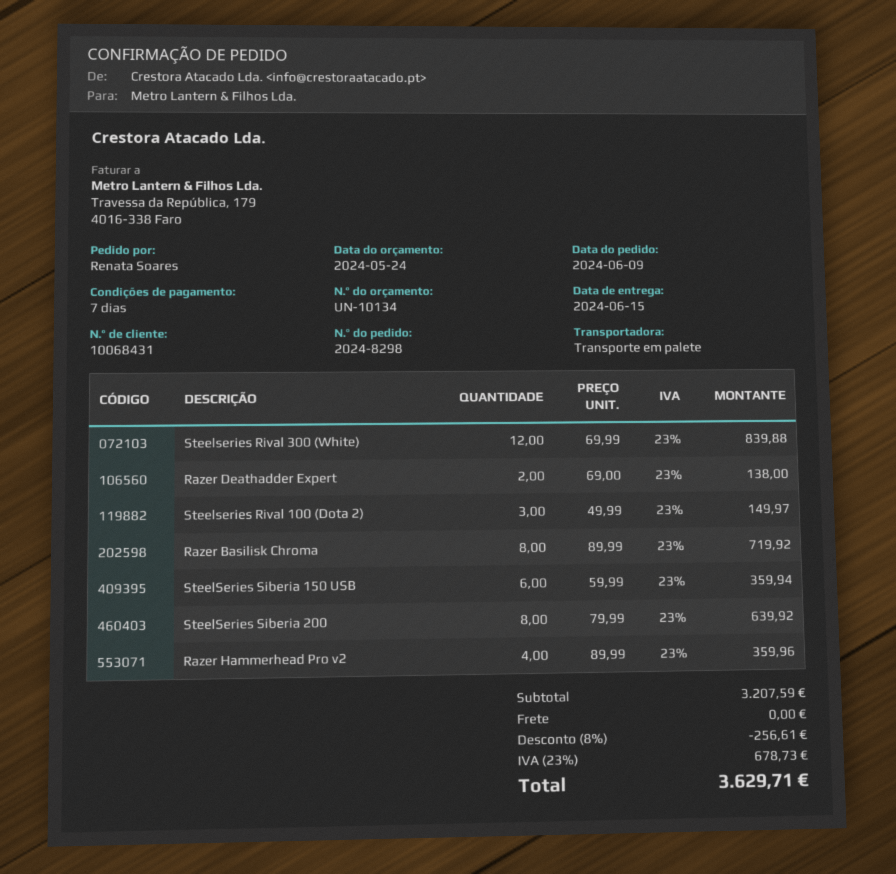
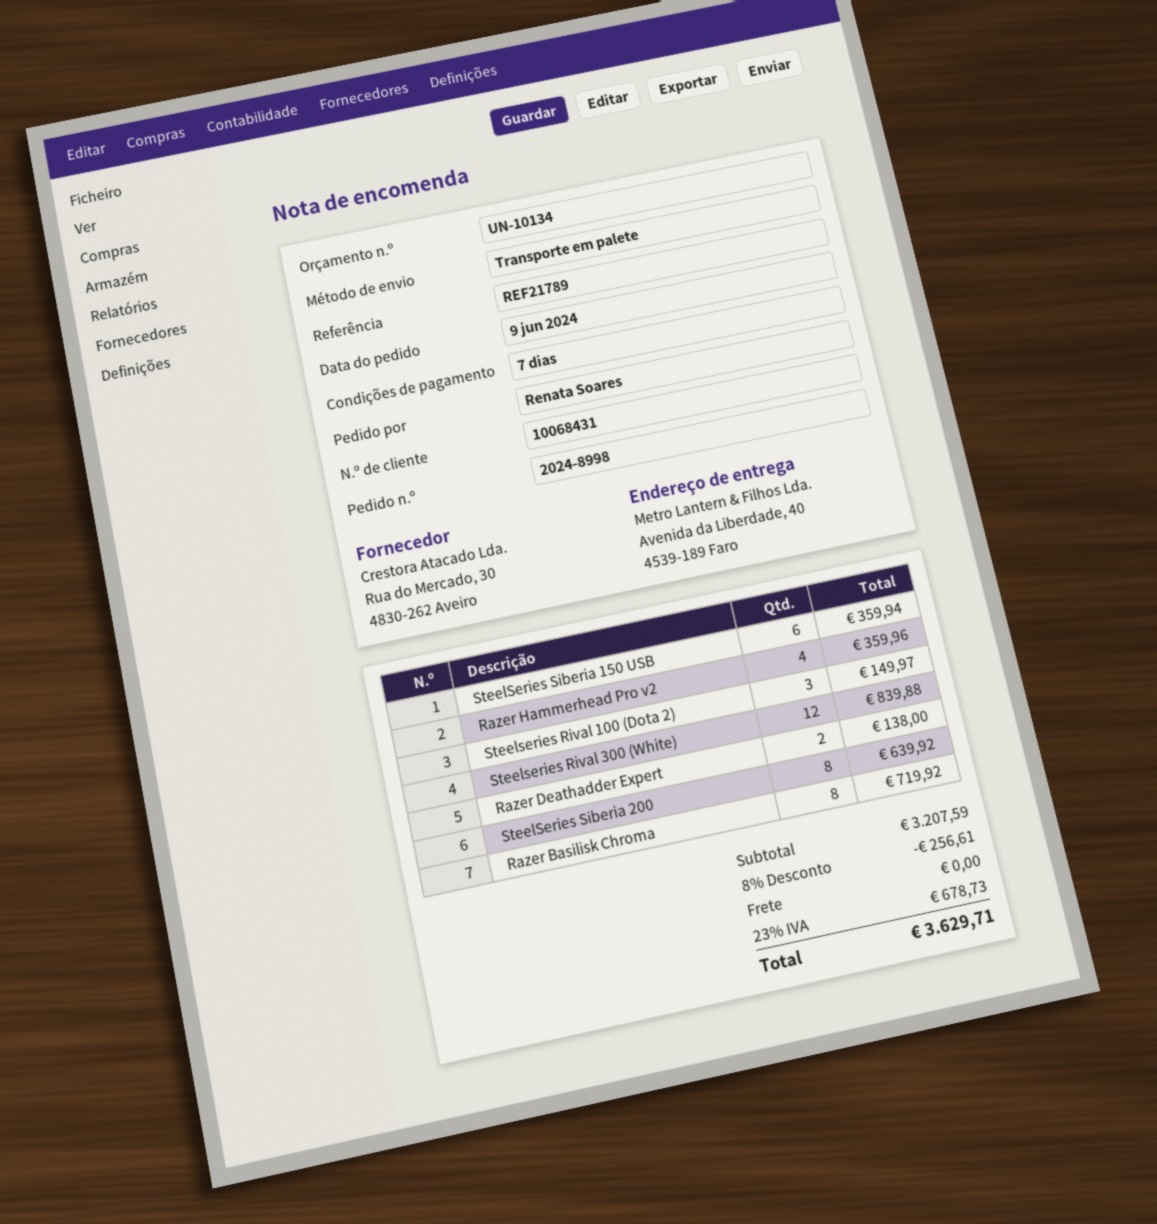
order number: 2024-8298 -> 2024-8998

